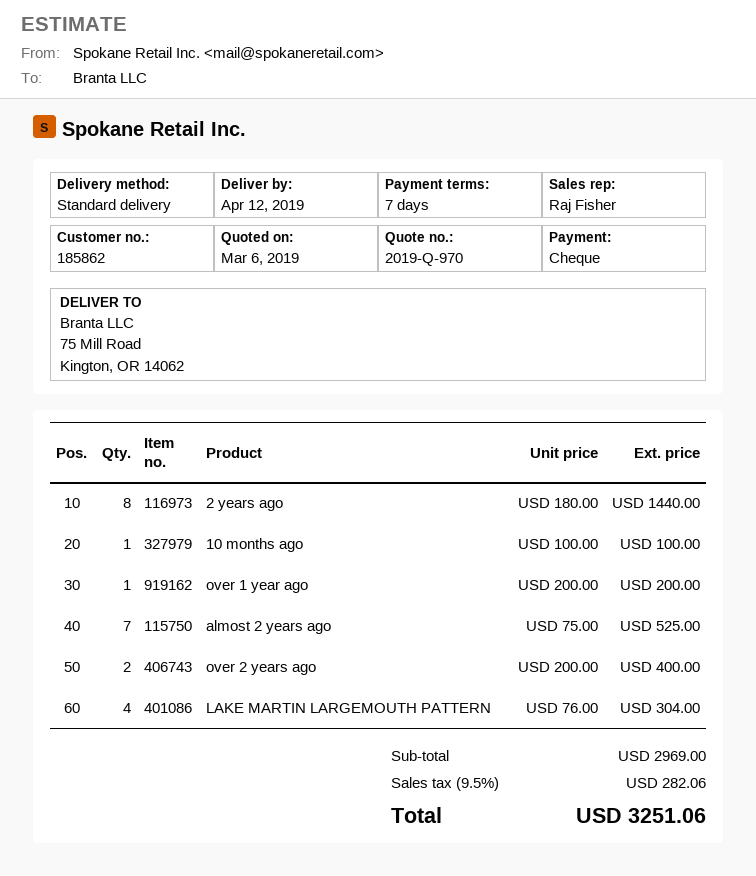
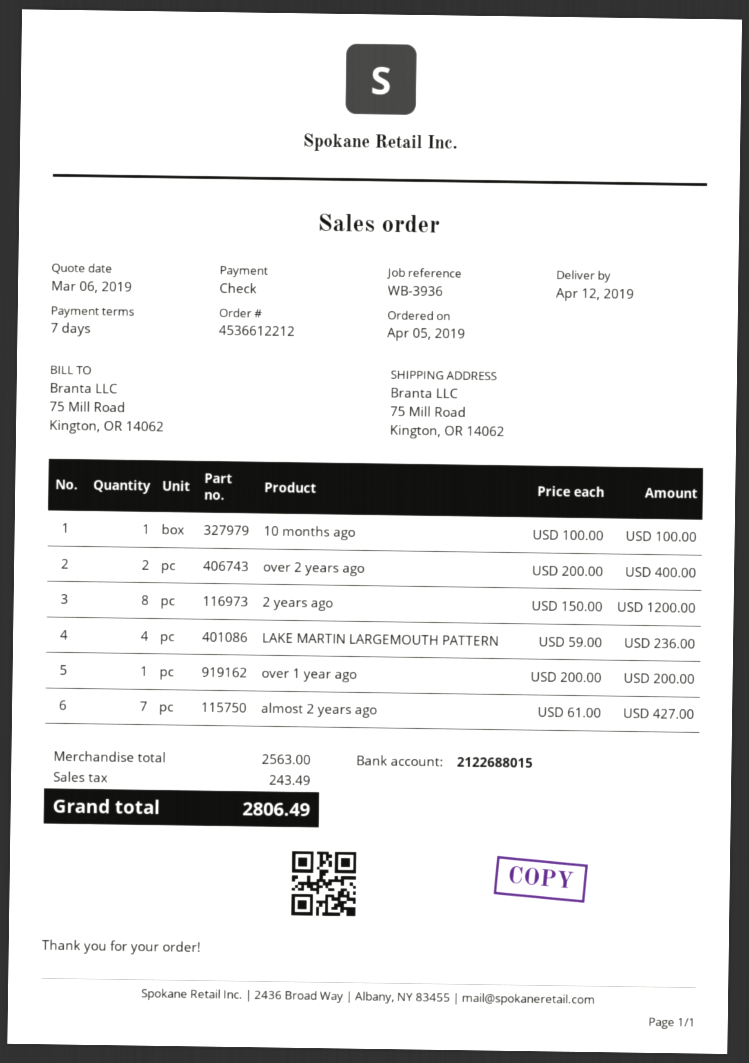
2 years ago: 8 x 180.00 = 1440.00 -> 8 x 150.00 = 1200.00
almost 2 years ago: 7 x 75.00 = 525.00 -> 7 x 61.00 = 427.00
LAKE MARTIN LARGEMOUTH PATTERN: 4 x 76.00 = 304.00 -> 4 x 59.00 = 236.00
subtotal: 2969.00 -> 2563.00
tax: 282.06 -> 243.49
total: 3251.06 -> 2806.49

